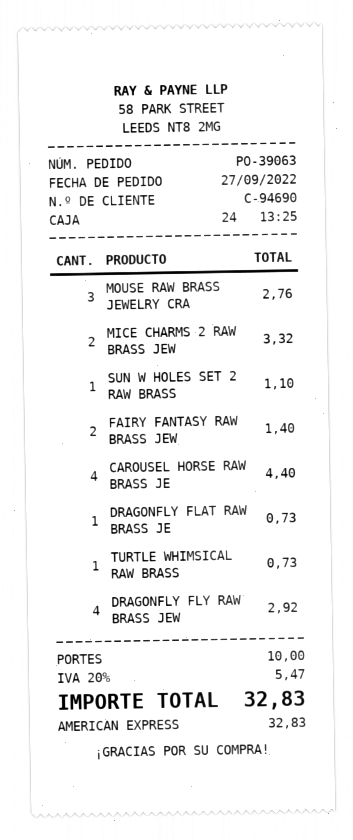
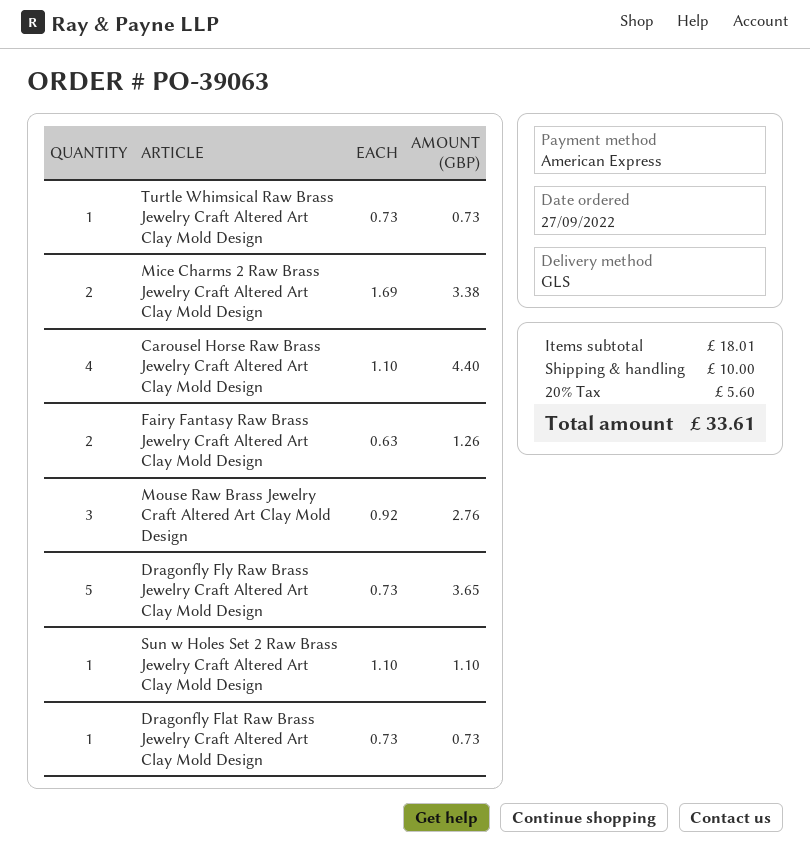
MICE CHARMS 2 RAW BRASS JEW: 2 for 3.32 -> 2 for 3.38
FAIRY FANTASY RAW BRASS JEW: 2 for 1.40 -> 2 for 1.26
DRAGONFLY FLY RAW BRASS JEW: 4 for 2.92 -> 5 for 3.65
tax: 20% = 5.47 -> 20% = 5.60
total: 32.83 -> 33.61

